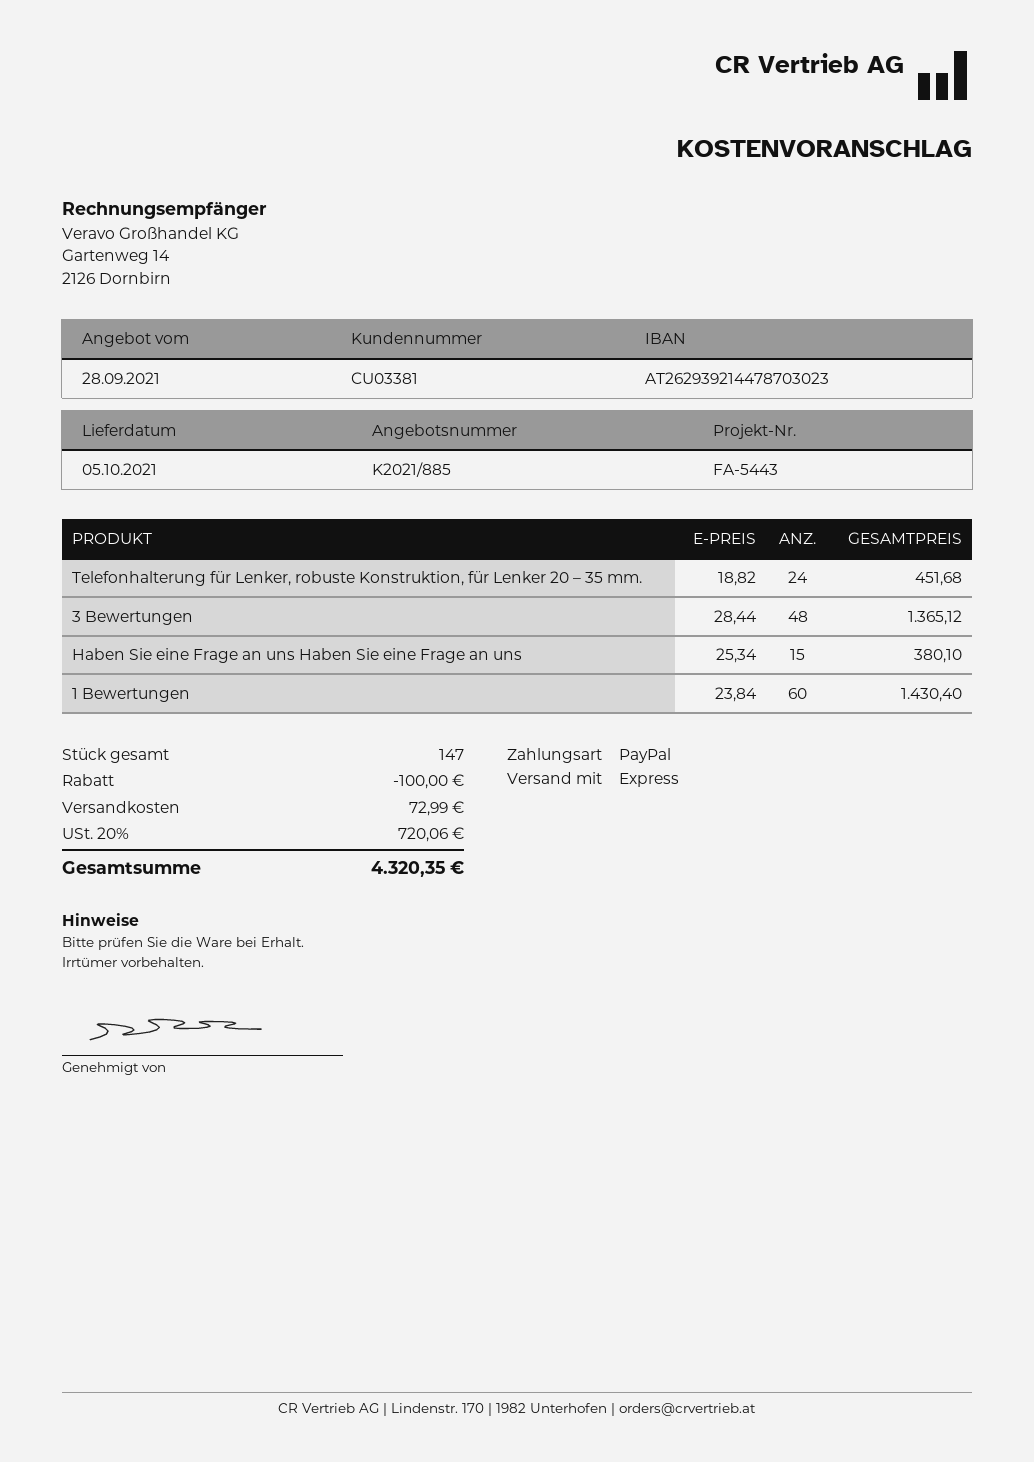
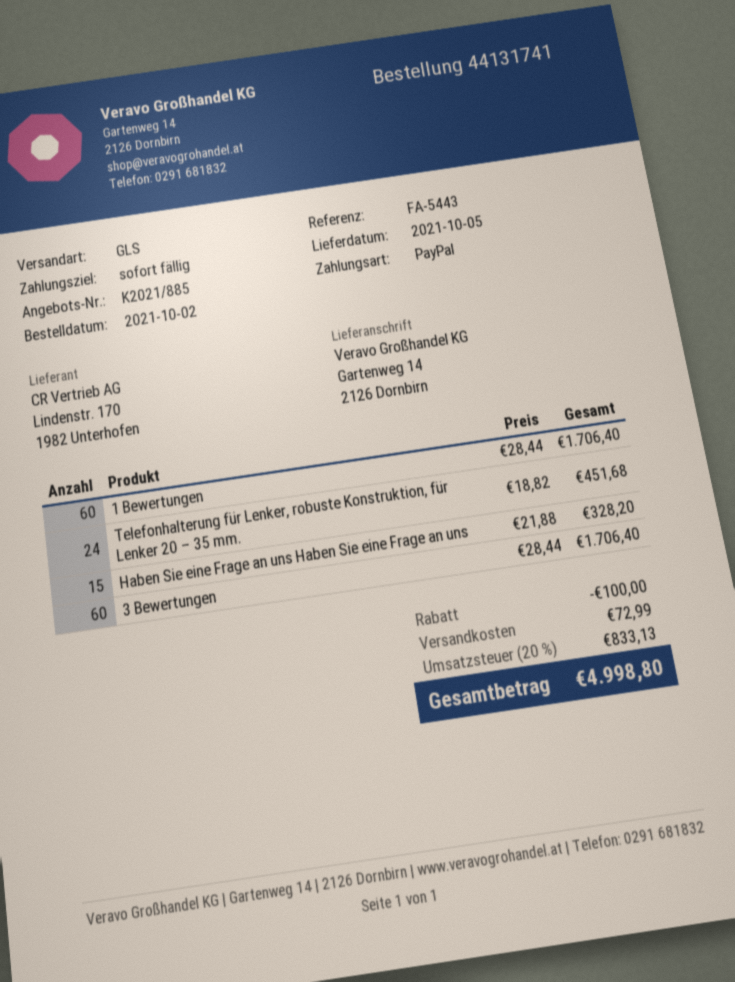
shipping method: express -> GLS
3 Bewertungen: 48 x 28.44 = 1365.12 -> 60 x 28.44 = 1706.40
Haben Sie eine Frage an uns Haben Sie eine Frage an uns: 15 x 25.34 = 380.10 -> 15 x 21.88 = 328.20
1 Bewertungen: 60 x 23.84 = 1430.40 -> 60 x 28.44 = 1706.40
tax: 20% = 720.06 -> 20% = 833.13
total: 4320.35 -> 4998.80

